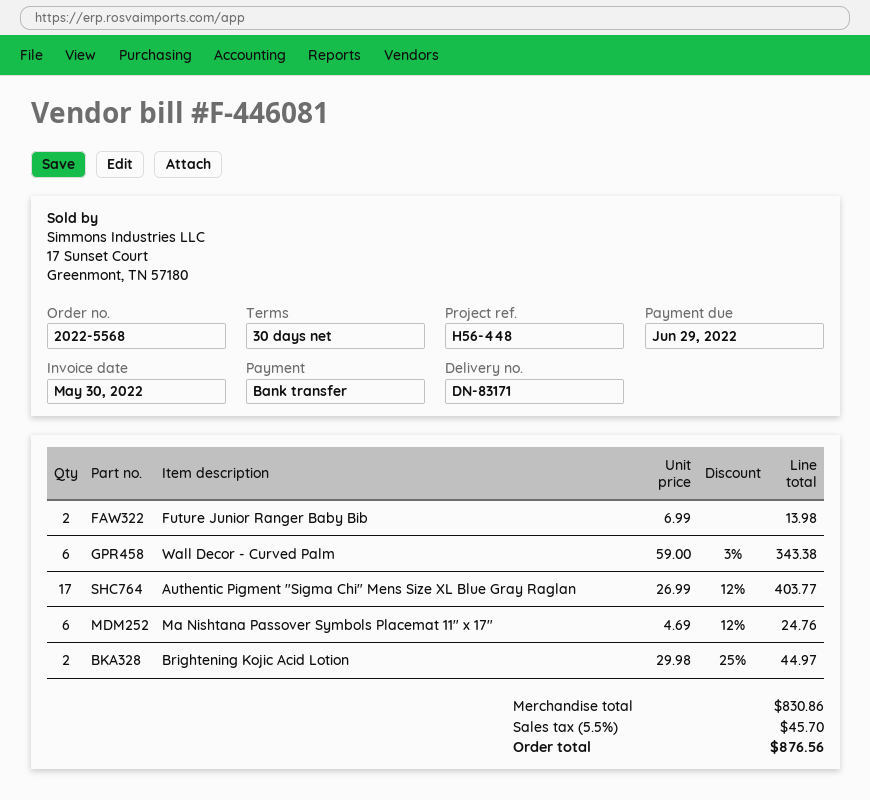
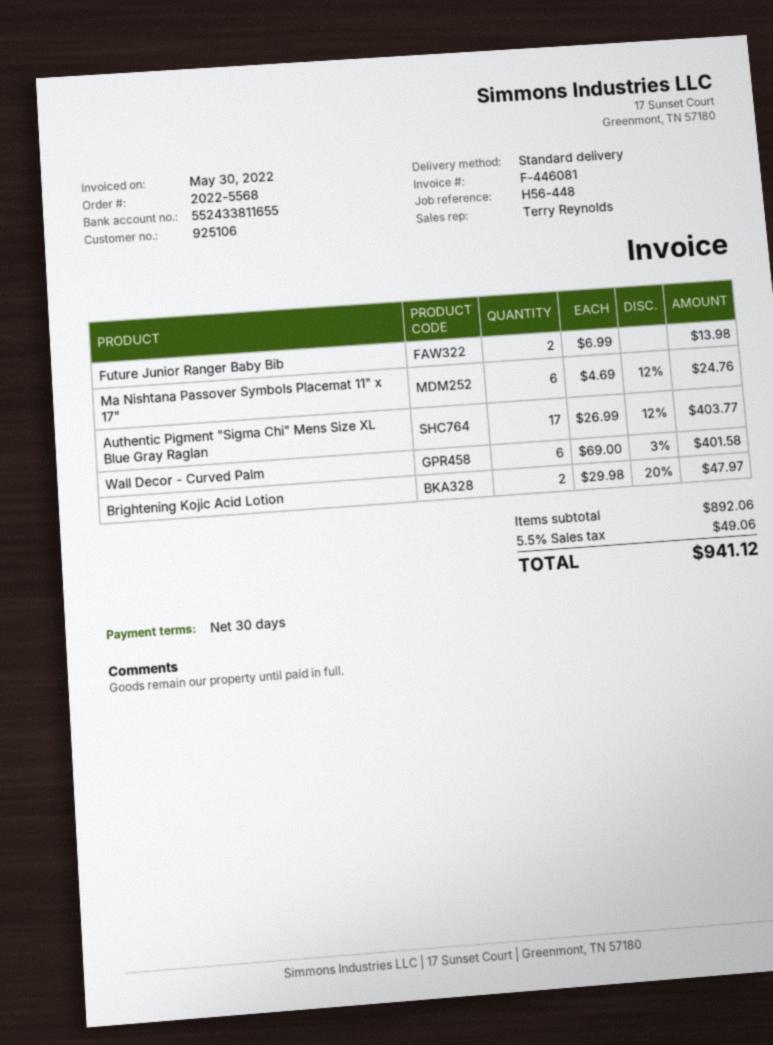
Wall Decor - Curved Palm: 6 x 59.00 - 3% = 343.38 -> 6 x 69.00 - 3% = 401.58
Brightening Kojic Acid Lotion: 2 x 29.98 - 25% = 44.97 -> 2 x 29.98 - 20% = 47.97
subtotal: 830.86 -> 892.06
tax: 5.5% = 45.70 -> 5.5% = 49.06
total: 876.56 -> 941.12

